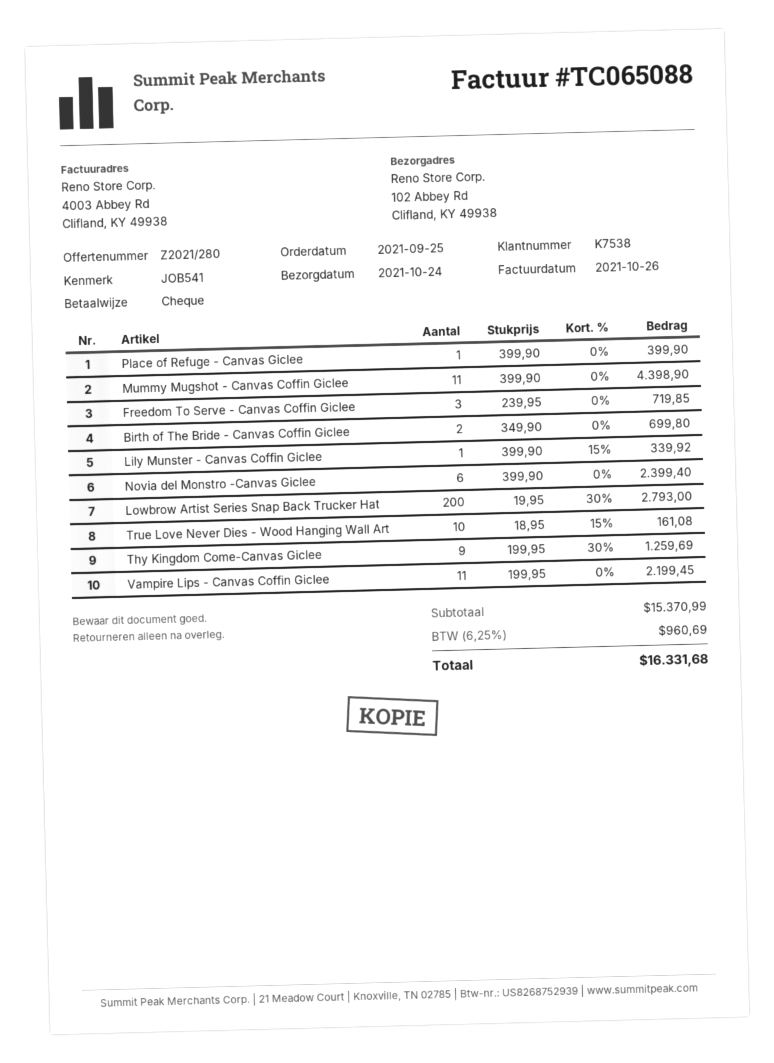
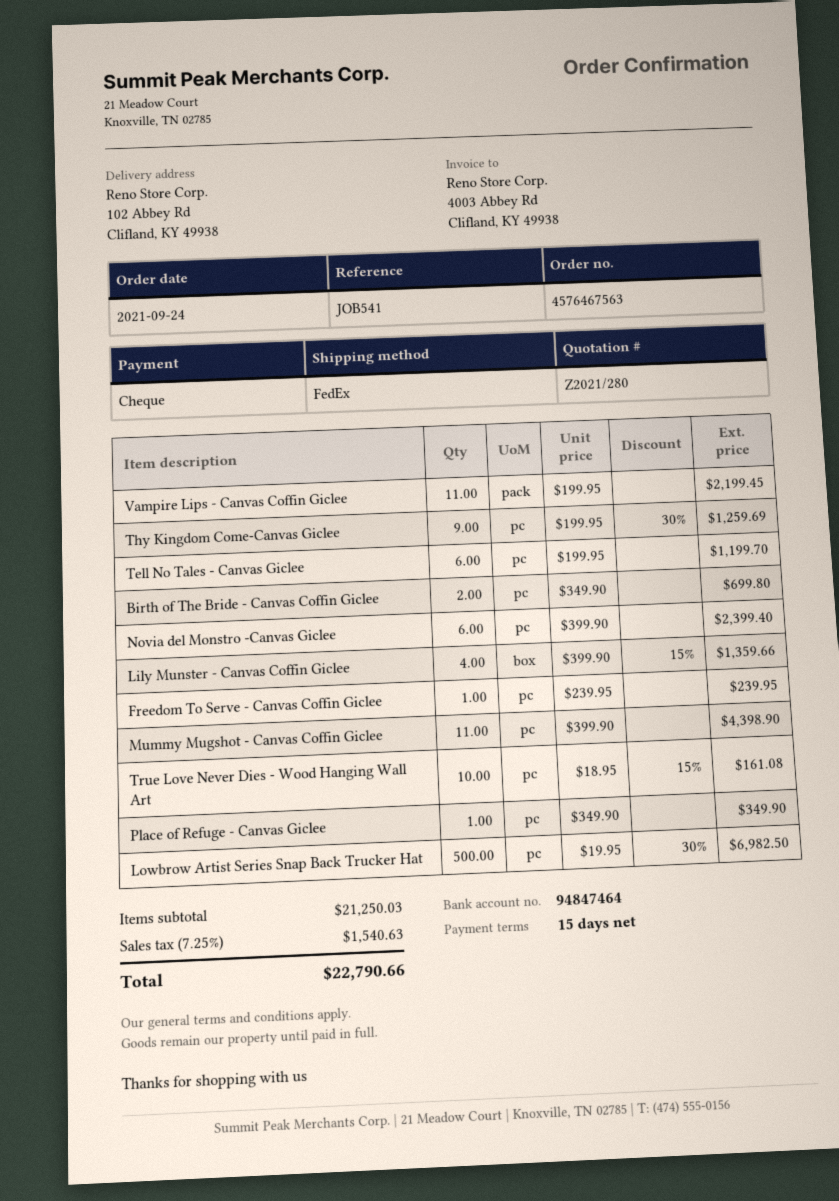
order date: 2021-09-25 -> 2021-09-24
Place of Refuge - Canvas Giclee: 1 x 399.90 = 399.90 -> 1 x 349.90 = 349.90
Freedom To Serve - Canvas Coffin Giclee: 3 x 239.95 = 719.85 -> 1 x 239.95 = 239.95
Lily Munster - Canvas Coffin Giclee: 1 x 399.90 - 15% = 339.92 -> 4 x 399.90 - 15% = 1359.66
Lowbrow Artist Series Snap Back Trucker Hat: 200 x 19.95 - 30% = 2793.00 -> 500 x 19.95 - 30% = 6982.50
Tell No Tales - Canvas Giclee: none -> 6 x 199.95 = 1199.70
subtotal: 15370.99 -> 21250.03
tax: 6.25% = 960.69 -> 7.25% = 1540.63
total: 16331.68 -> 22790.66

